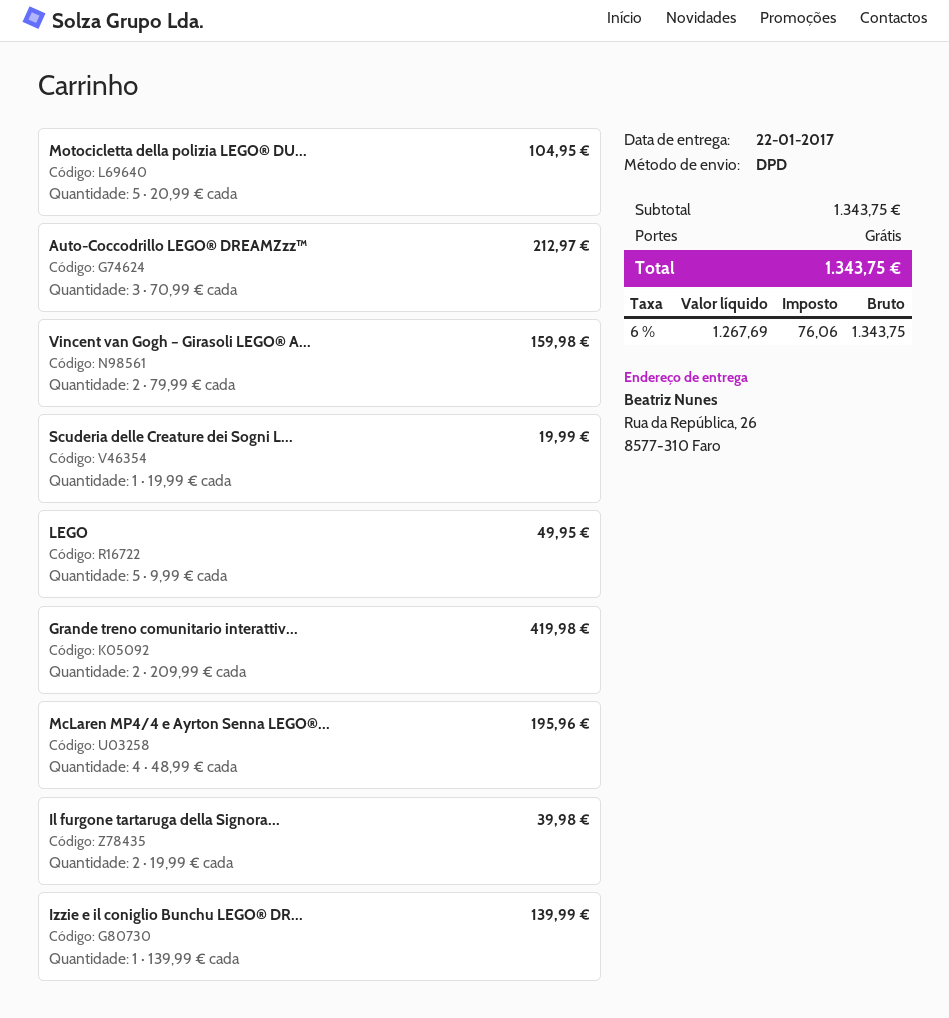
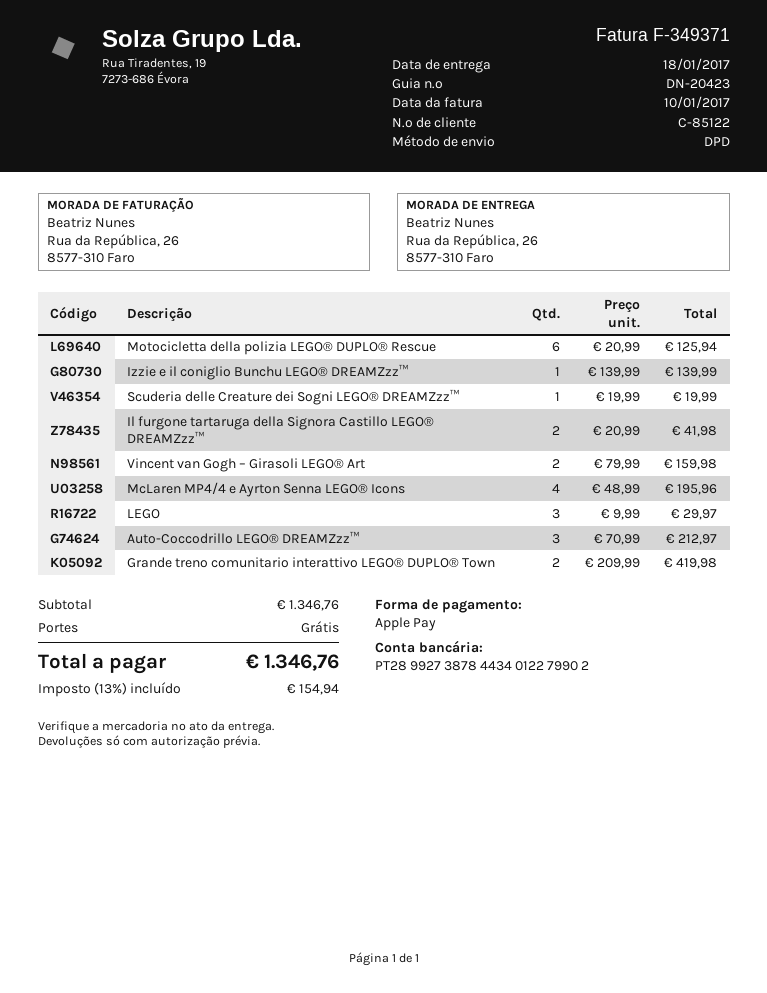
delivery date: 2017-01-22 -> 2017-01-18
Motocicletta della polizia LEGO® DU...: 5 x 20.99 = 104.95 -> 6 x 20.99 = 125.94
LEGO: 5 x 9.99 = 49.95 -> 3 x 9.99 = 29.97
Il furgone tartaruga della Signora...: 2 x 19.99 = 39.98 -> 2 x 20.99 = 41.98
subtotal: 1343.75 -> 1346.76
tax: 6% = 76.06 -> 13% = 154.94
total: 1343.75 -> 1346.76

